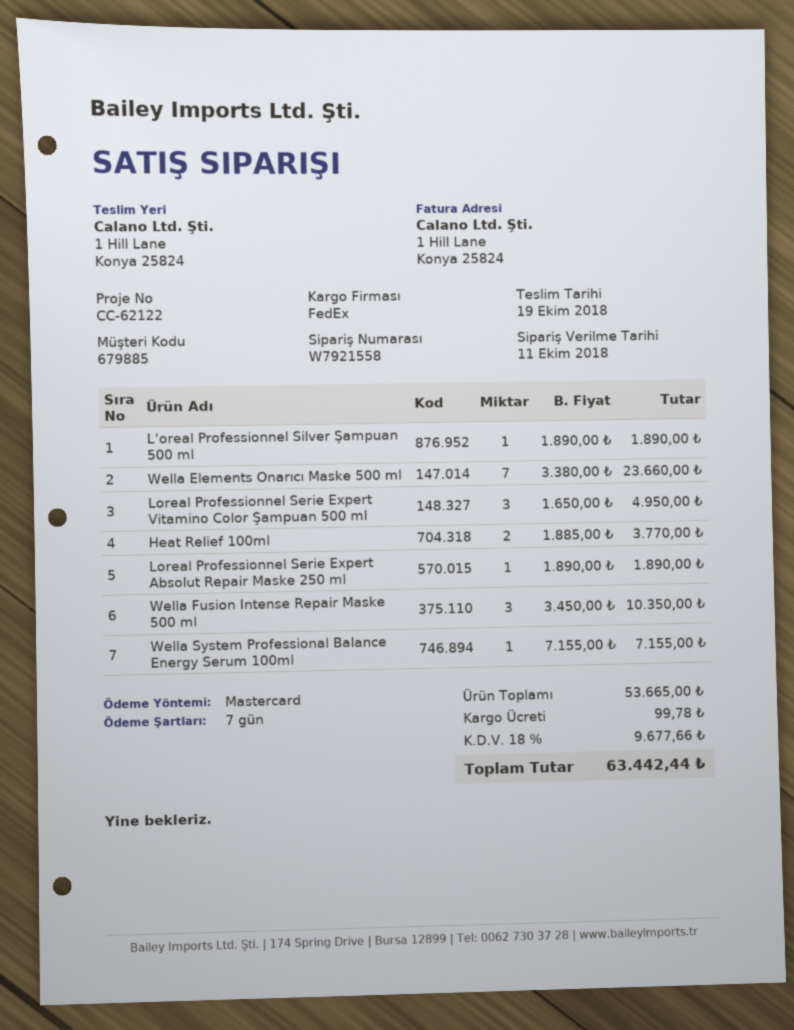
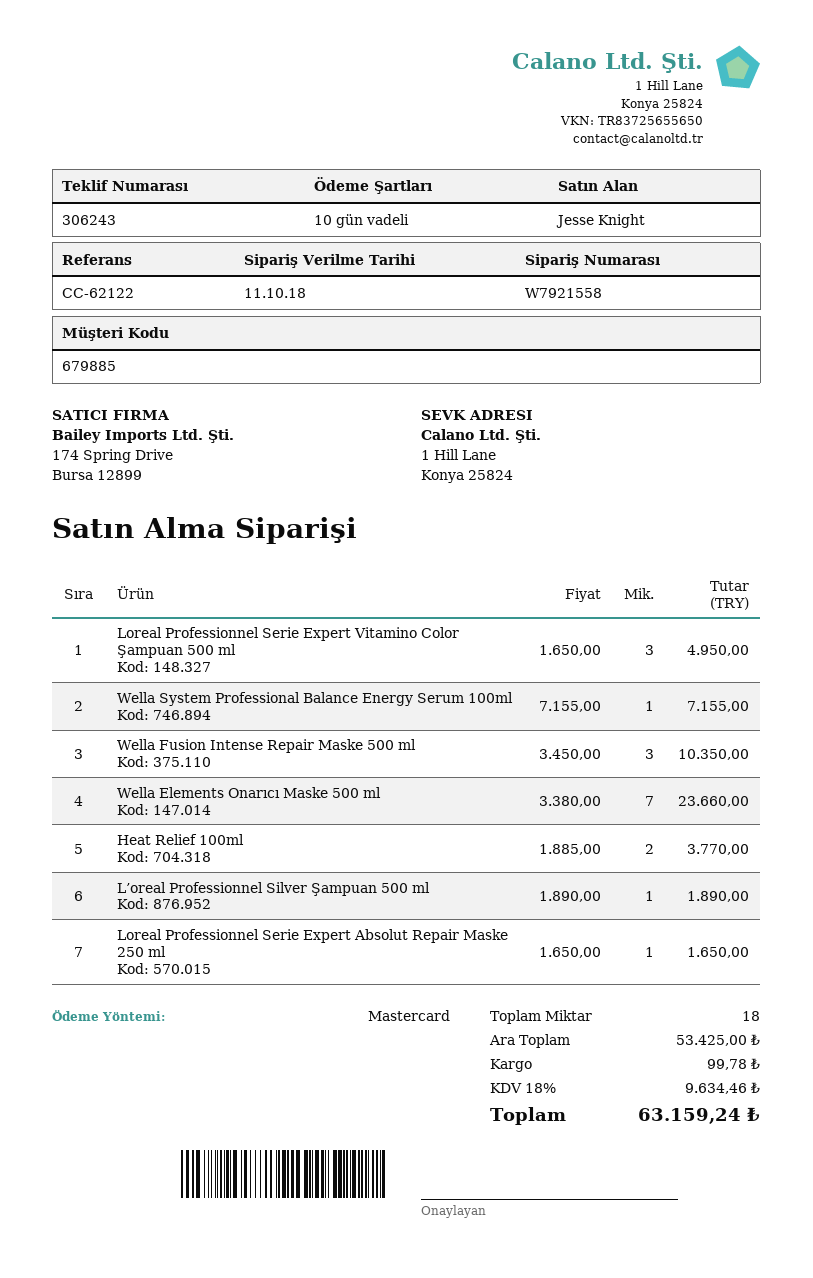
payment terms: 7 days -> 10 days
Loreal Professionnel Serie Expert Absolut Repair Maske 250 ml: 1 x 1890.00 = 1890.00 -> 1 x 1650.00 = 1650.00
subtotal: 53665.00 -> 53425.00
tax: 18% = 9677.66 -> 18% = 9634.46
total: 63442.44 -> 63159.24

